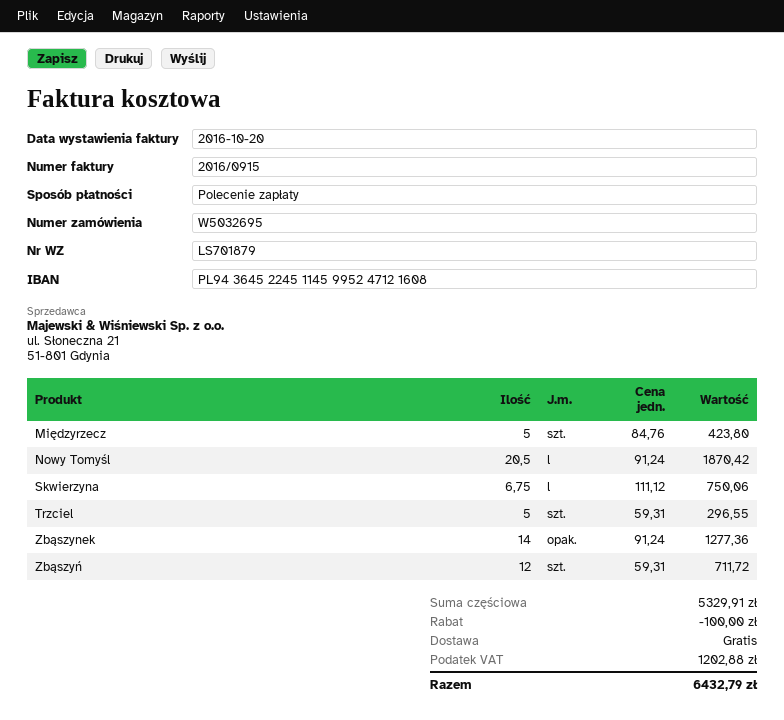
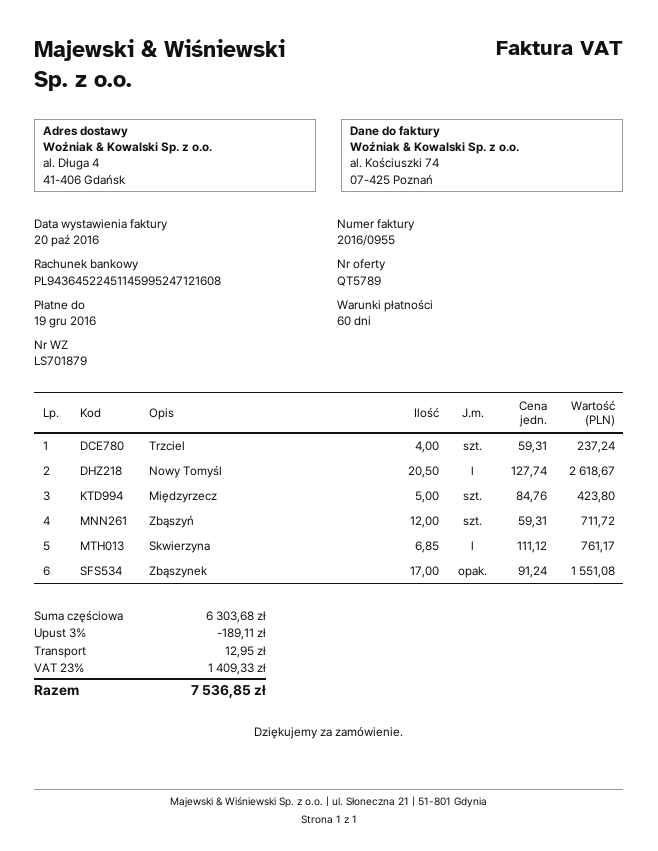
invoice number: 2016/0915 -> 2016/0955
Nowy Tomyśl: 20.5 x 91.24 = 1870.42 -> 20.5 x 127.74 = 2618.67
Skwierzyna: 6.75 x 111.12 = 750.06 -> 6.85 x 111.12 = 761.17
Trzciel: 5 x 59.31 = 296.55 -> 4 x 59.31 = 237.24
Zbąszynek: 14 x 91.24 = 1277.36 -> 17 x 91.24 = 1551.08
subtotal: 5329.91 -> 6303.68
discount: 100.00 -> 189.11
shipping: 0.00 -> 12.95
tax: 1202.88 -> 1409.33
total: 6432.79 -> 7536.85

